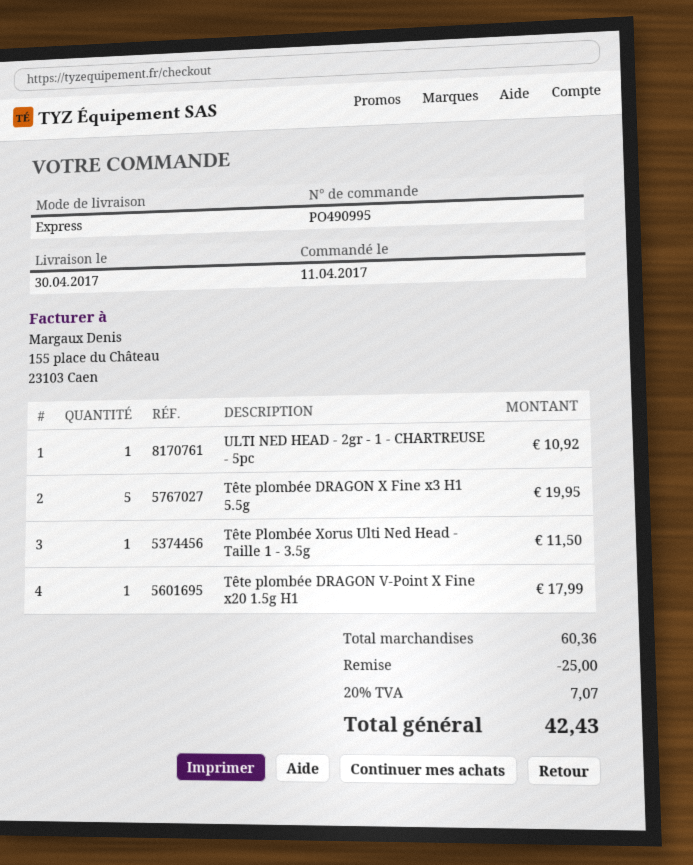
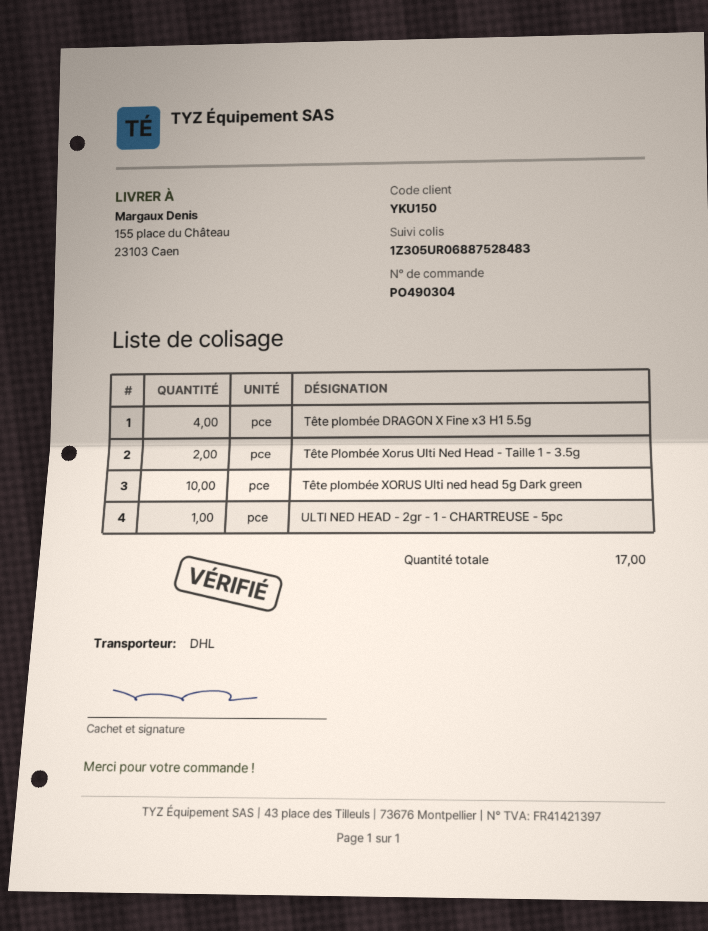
order number: PO490995 -> PO490304
shipping method: express -> DHL
Tête plombée DRAGON X Fine x3 H1 5.5g: 5 -> 4
Tête Plombée Xorus Ulti Ned Head - Taille 1 - 3.5g: 1 -> 2
Tête plombée DRAGON V-Point X Fine x20 1.5g H1: 1 -> none
Tête plombée XORUS Ulti ned head 5g Dark green: none -> 10

